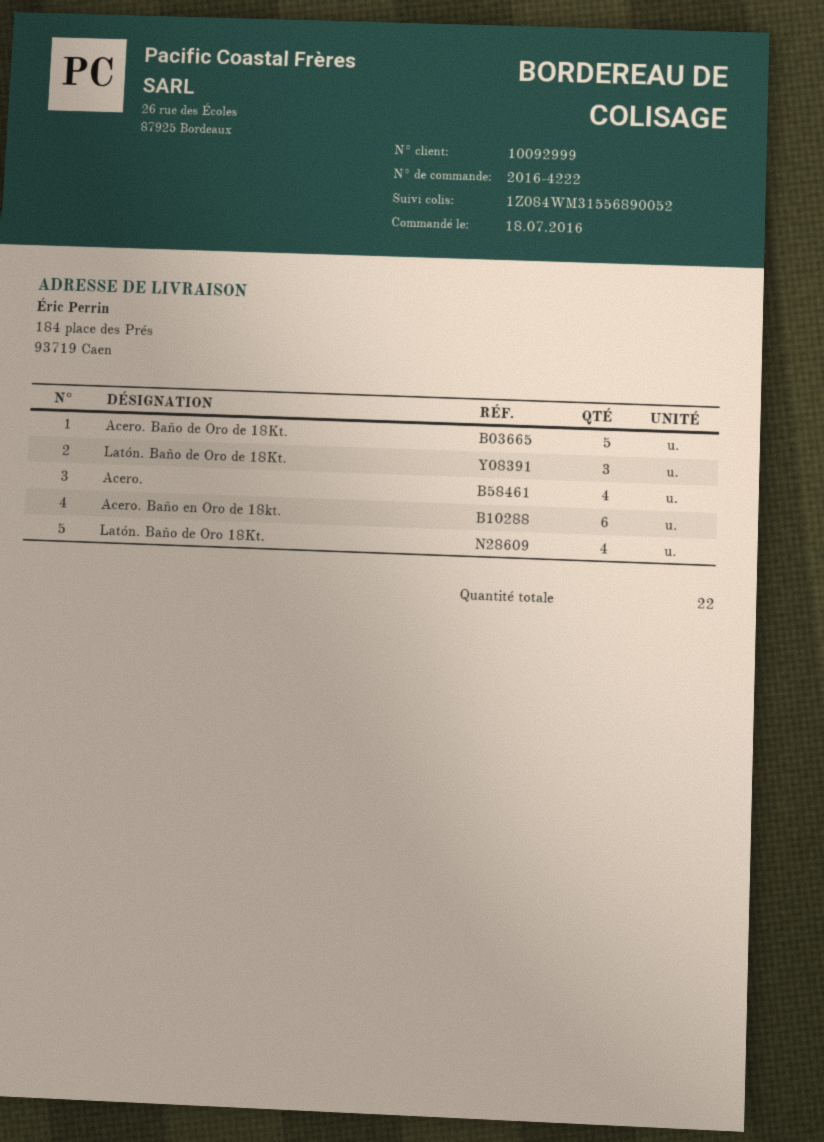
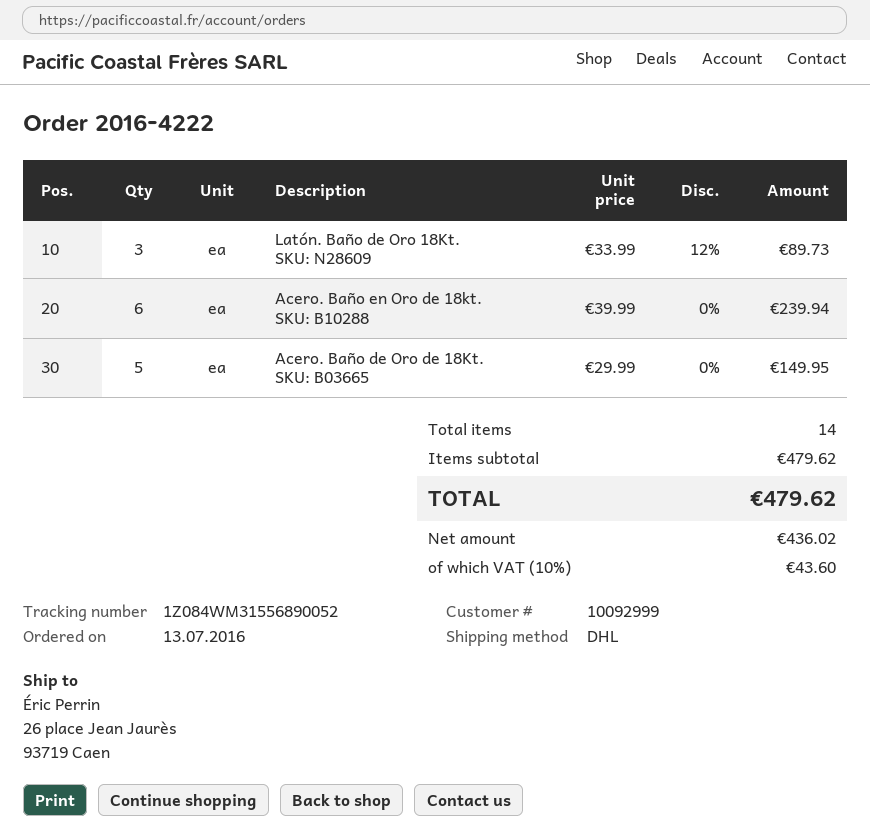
order date: 2016-07-18 -> 2016-07-13
ship to: 184 place des Prés, 93719 Caen -> 26 place Jean Jaurès, 93719 Caen
Latón. Baño de Oro de 18Kt.: 3 -> none
Acero.: 4 -> none
Latón. Baño de Oro 18Kt.: 4 -> 3
total quantity: 22 -> 14

